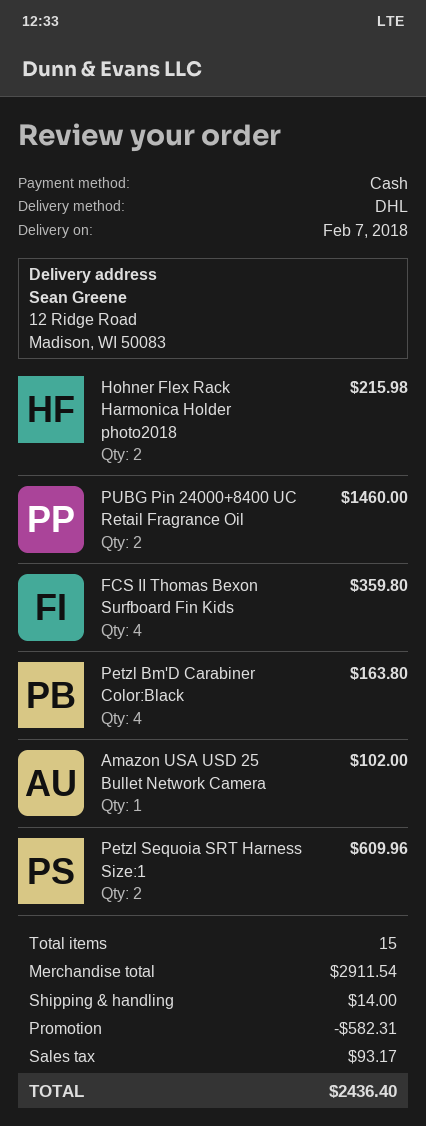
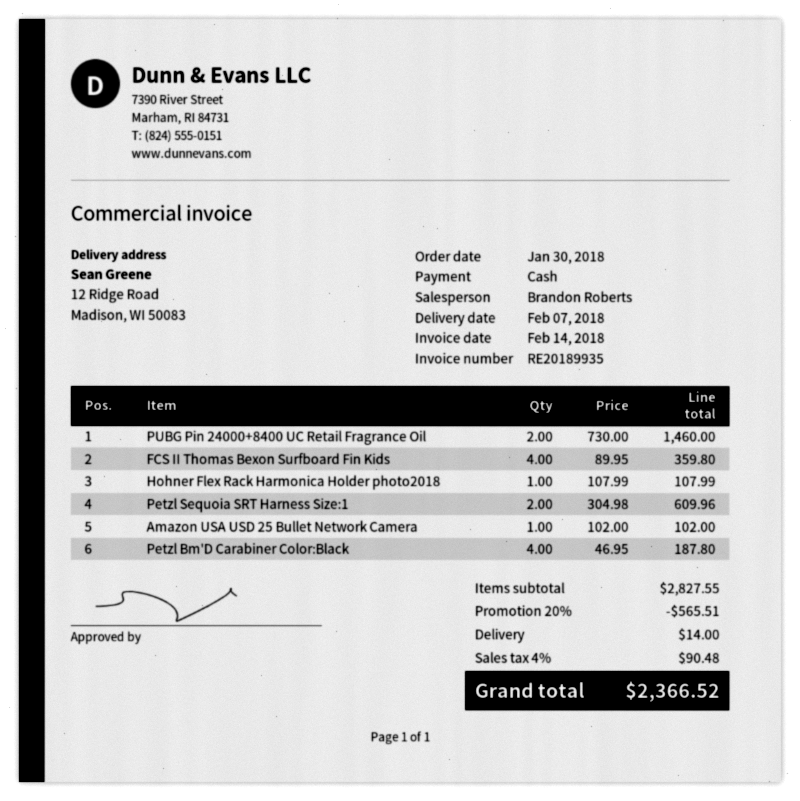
Hohner Flex Rack Harmonica Holder photo2018: 2 for 215.98 -> 1 for 107.99
Petzl Bm'D Carabiner Color:Black: 4 for 163.80 -> 4 for 187.80
subtotal: 2911.54 -> 2827.55
discount: 582.31 -> 565.51
tax: 93.17 -> 90.48
total: 2436.40 -> 2366.52

